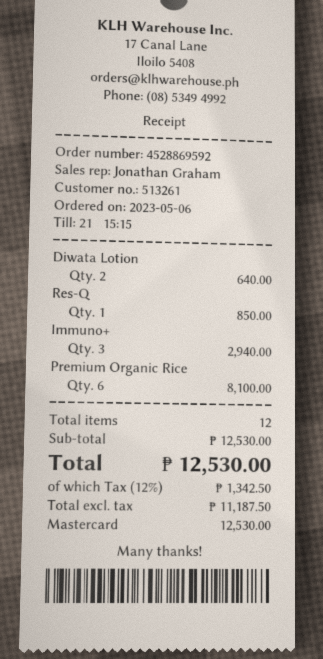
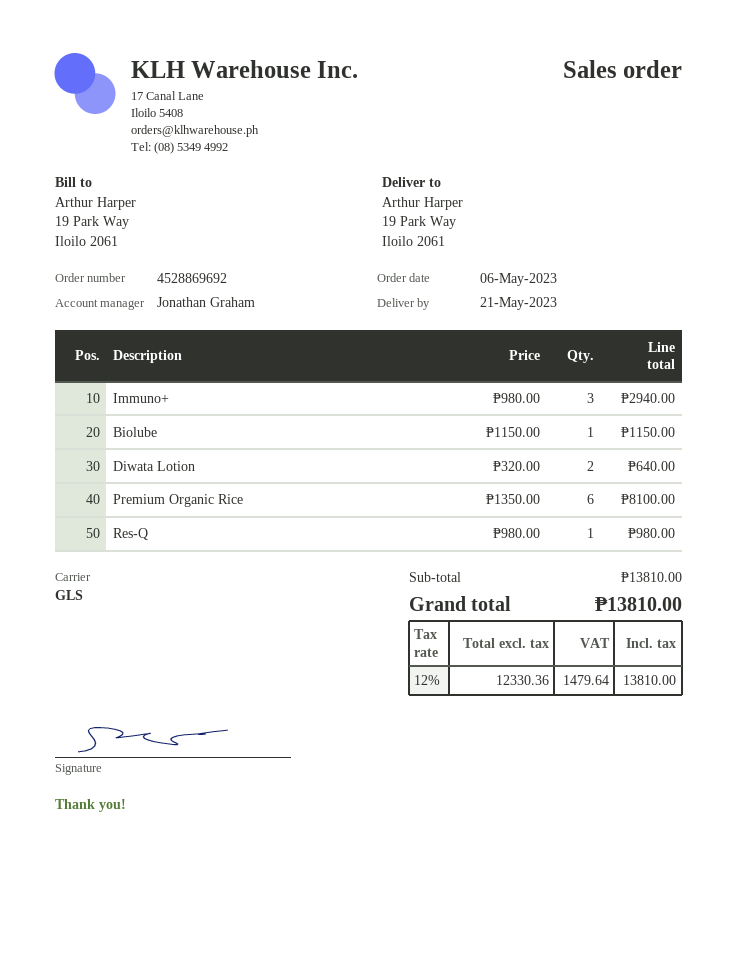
order number: 4528869592 -> 4528869692
Res-Q: 1 for 850.00 -> 1 for 980.00
Biolube: none -> 1 for 1150.00
subtotal: 12530.00 -> 13810.00
net: 11187.50 -> 12330.36
tax: 12% = 1342.50 -> 12% = 1479.64
total: 12530.00 -> 13810.00

